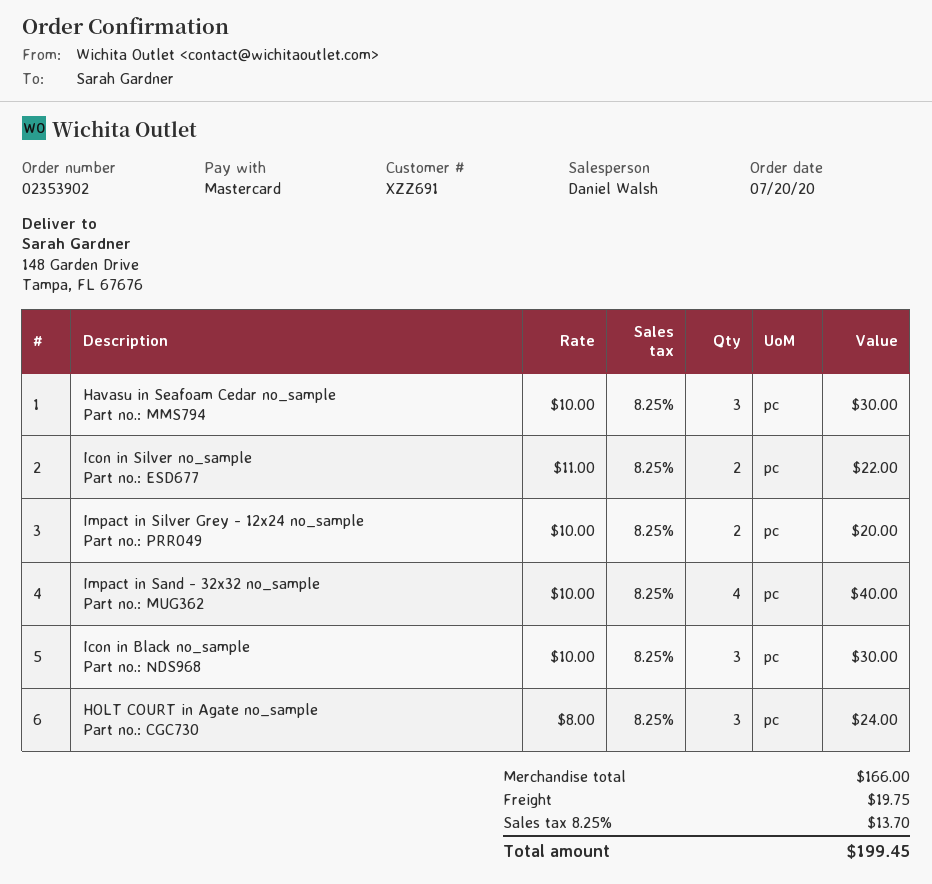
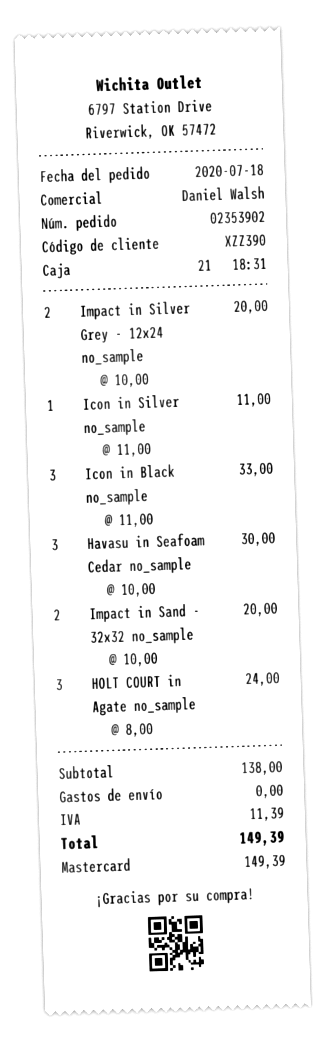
order date: 2020-07-20 -> 2020-07-18
customer number: XZZ691 -> XZZ390
Icon in Silver no_sample: 2 x 11.00 = 22.00 -> 1 x 11.00 = 11.00
Impact in Sand - 32x32 no_sample: 4 x 10.00 = 40.00 -> 2 x 10.00 = 20.00
Icon in Black no_sample: 3 x 10.00 = 30.00 -> 3 x 11.00 = 33.00
subtotal: 166.00 -> 138.00
shipping: 19.75 -> 0.00
tax: 13.70 -> 11.39
total: 199.45 -> 149.39

